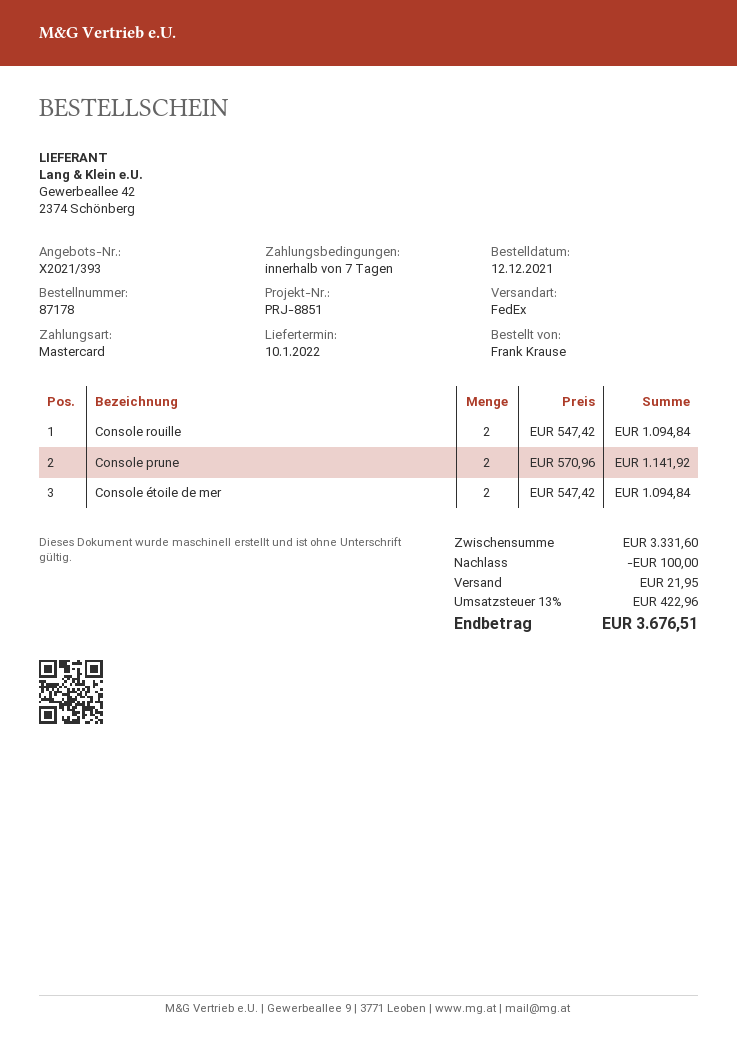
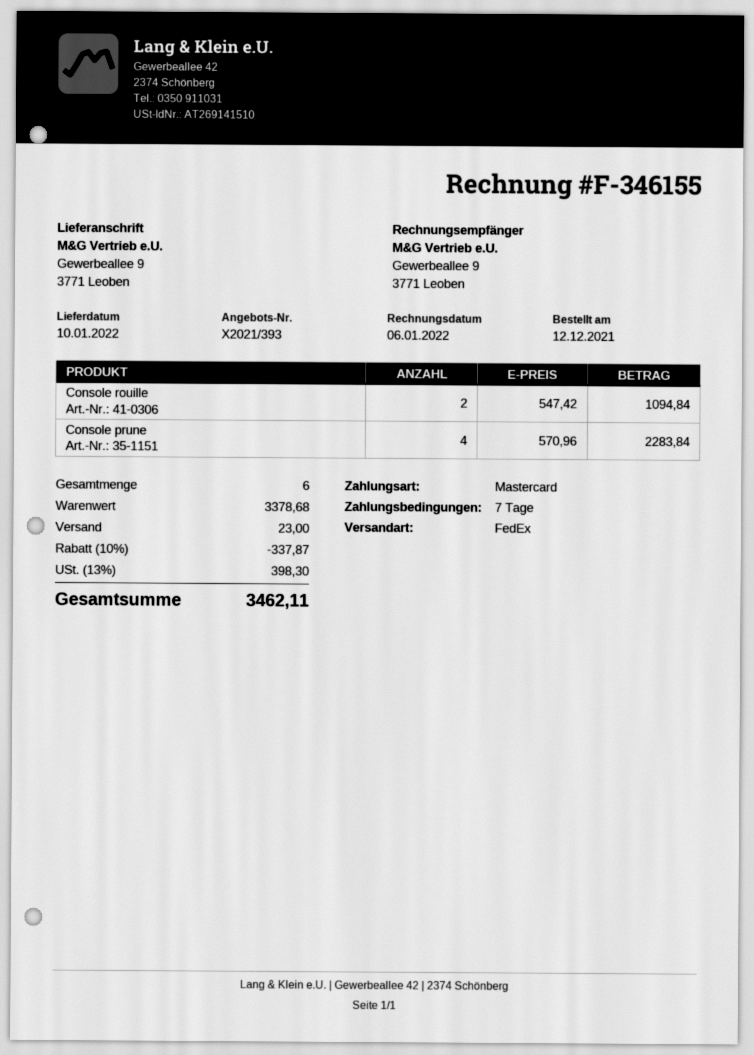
Console prune: 2 x 570.96 = 1141.92 -> 4 x 570.96 = 2283.84
Console étoile de mer: 2 x 547.42 = 1094.84 -> none
subtotal: 3331.60 -> 3378.68
discount: 100.00 -> 337.87
shipping: 21.95 -> 23.00
tax: 13% = 422.96 -> 13% = 398.30
total: 3676.51 -> 3462.11

